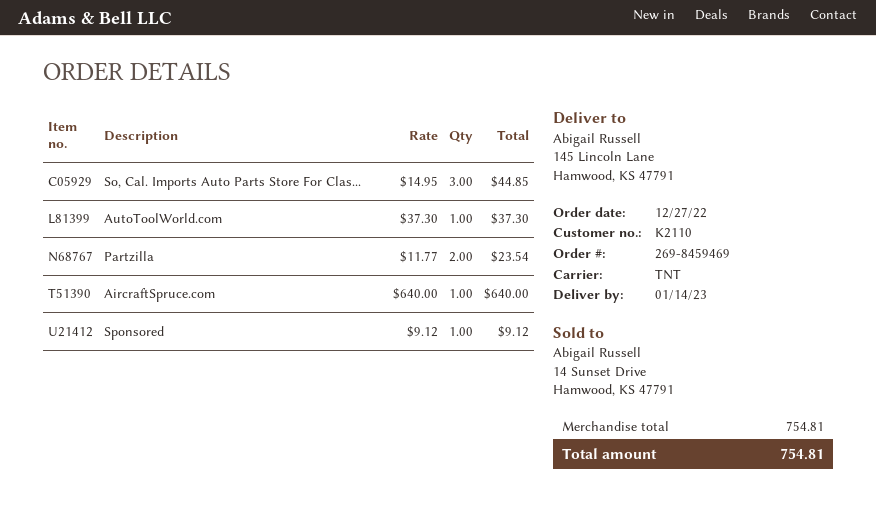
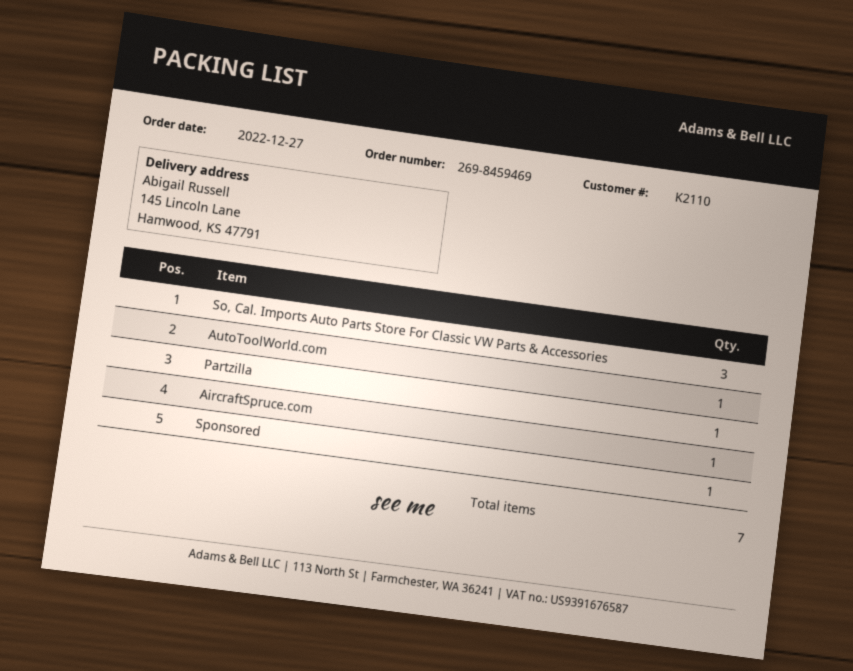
Partzilla: 2 -> 1

